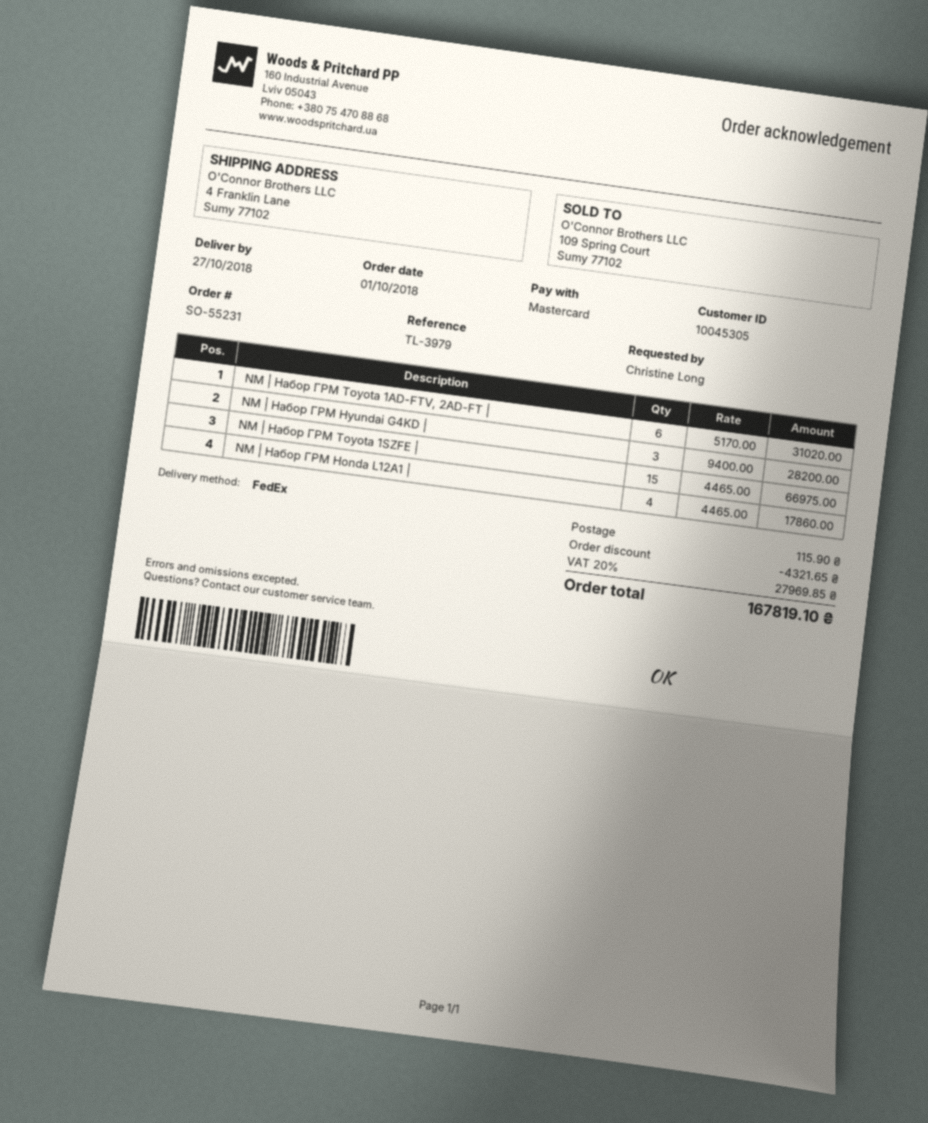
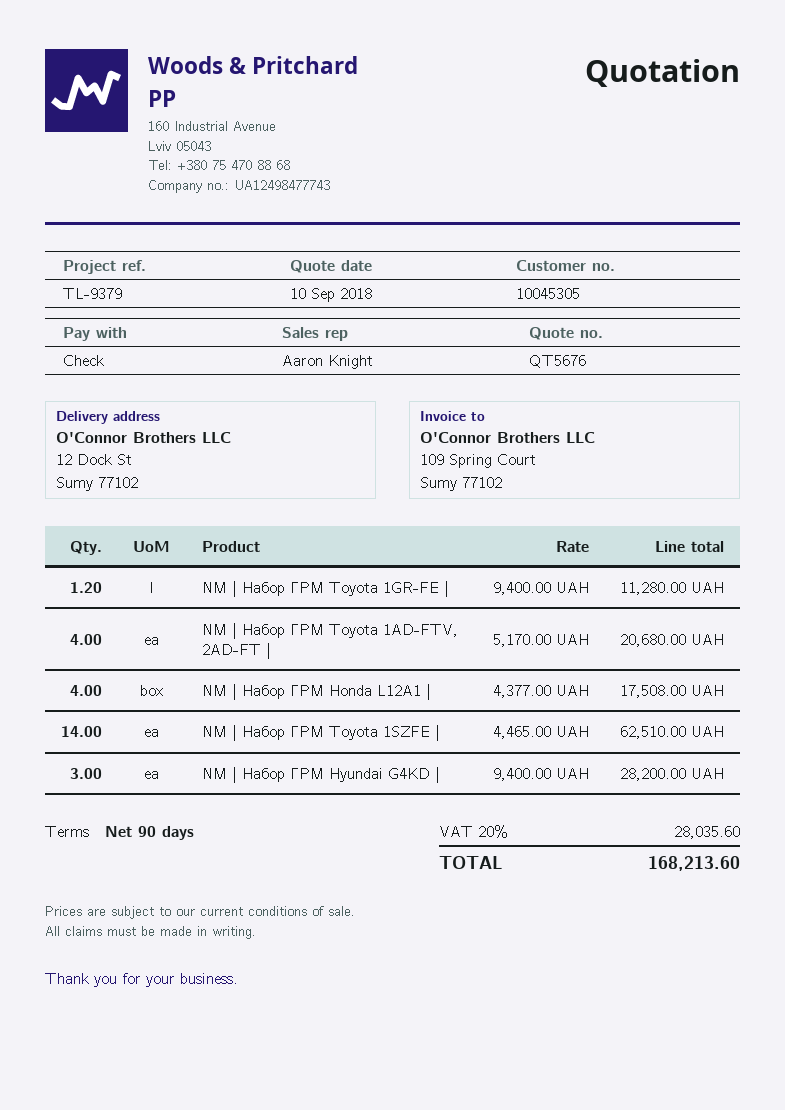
reference: TL-3979 -> TL-9379
payment method: Mastercard -> cheque
ship to: 4 Franklin Lane, Sumy 77102 -> 12 Dock St, Sumy 77102
NM | Набор ГРМ Toyota 1AD-FTV, 2AD-FT |: 6 x 5170.00 = 31020.00 -> 4 x 5170.00 = 20680.00
NM | Набор ГРМ Toyota 1SZFE |: 15 x 4465.00 = 66975.00 -> 14 x 4465.00 = 62510.00
NM | Набор ГРМ Honda L12A1 |: 4 x 4465.00 = 17860.00 -> 4 x 4377.00 = 17508.00
NM | Набор ГРМ Toyota 1GR-FE |: none -> 1.2 x 9400.00 = 11280.00
discount: 4321.65 -> none
shipping: 115.90 -> none
tax: 20% = 27969.85 -> 20% = 28035.60
total: 167819.10 -> 168213.60

